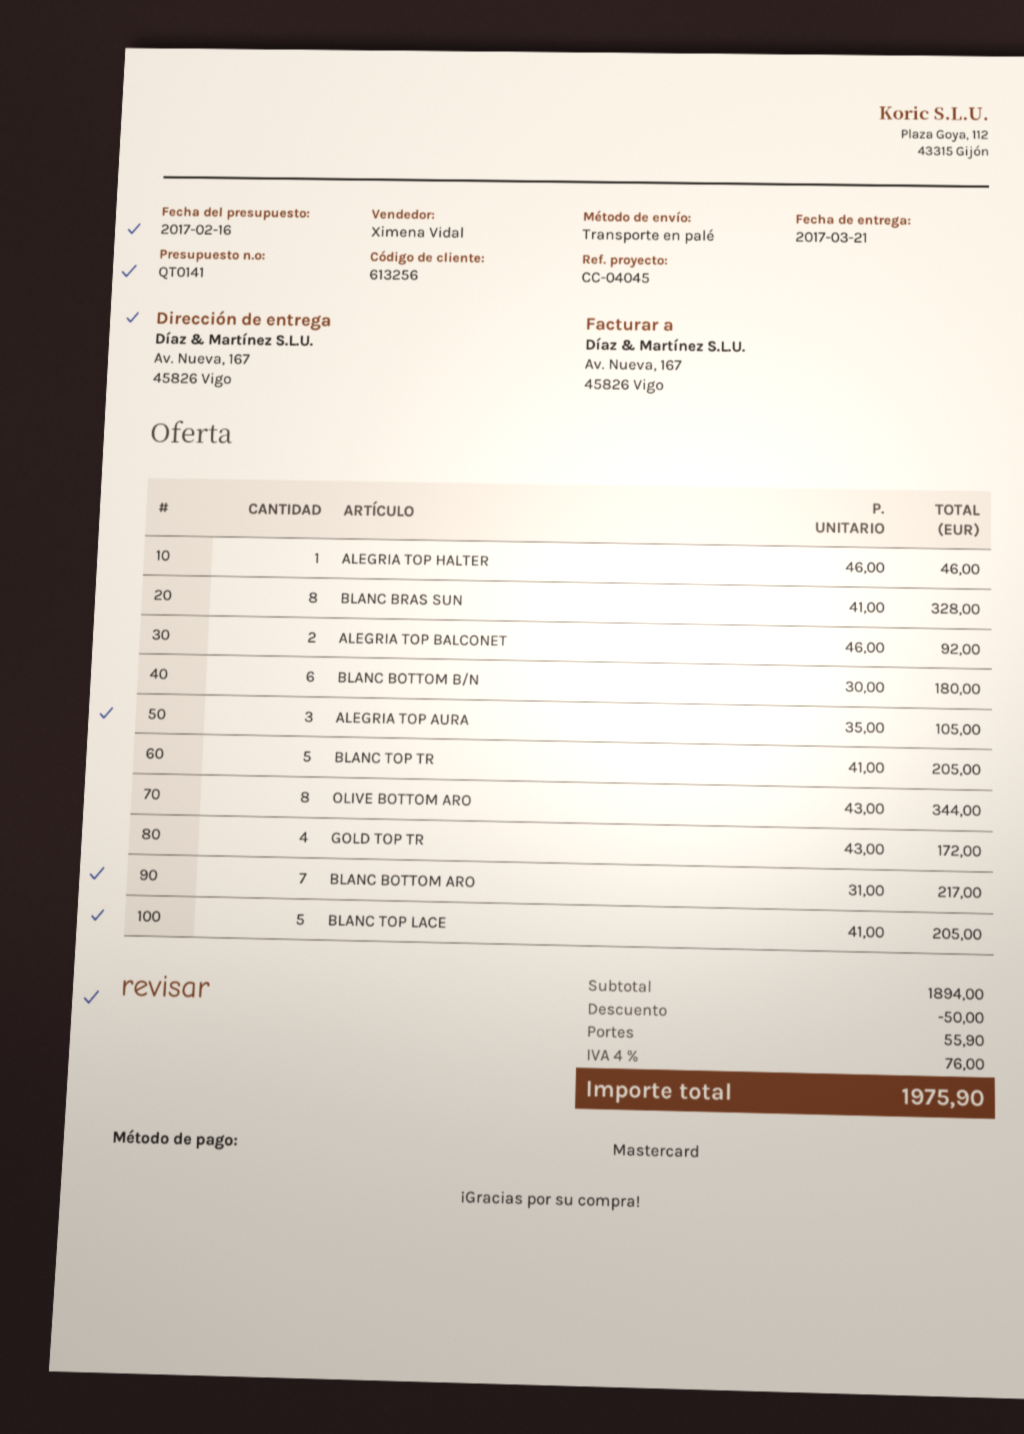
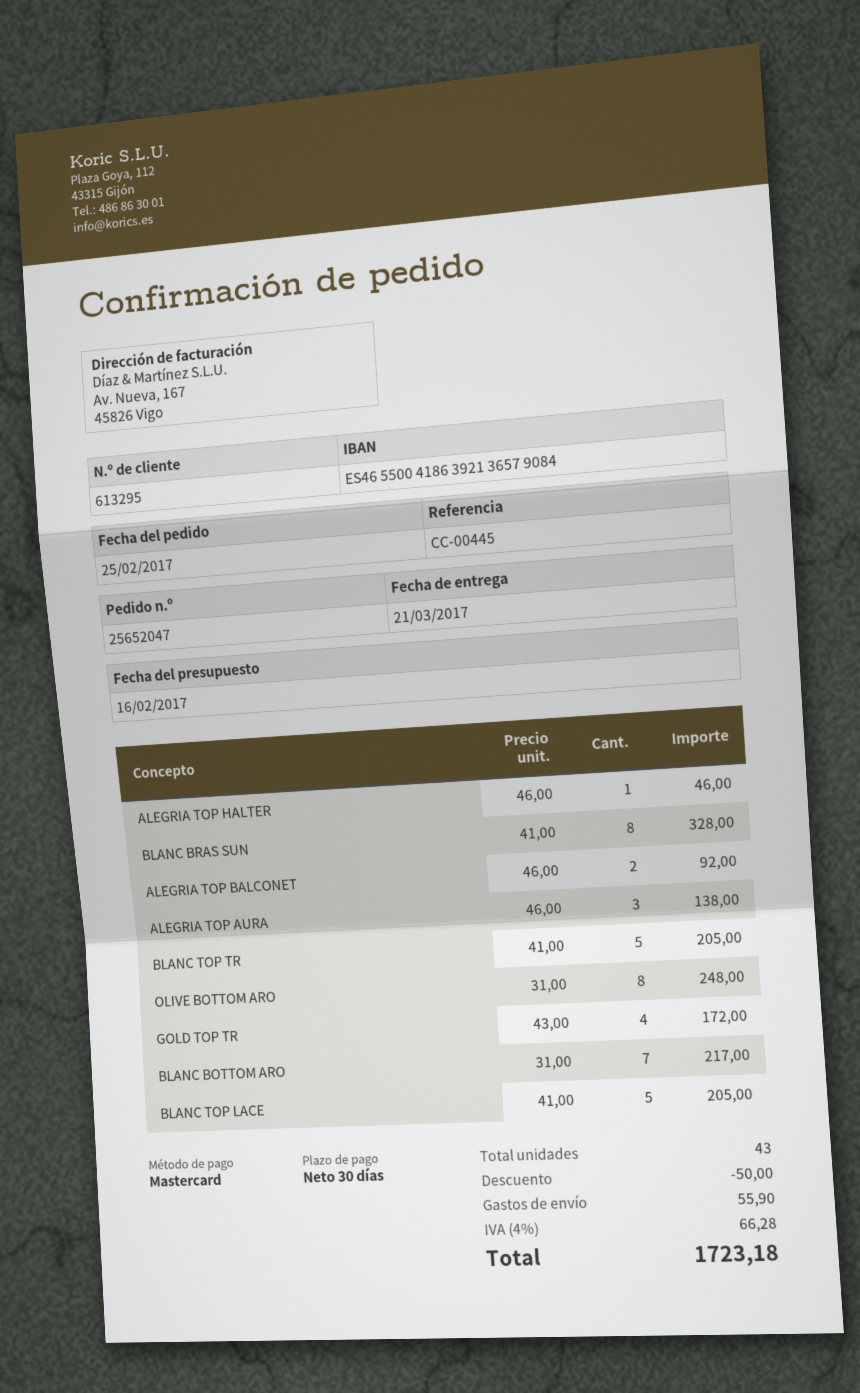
customer number: 613256 -> 613295
reference: CC-04045 -> CC-00445
BLANC BOTTOM B/N: 6 x 30.00 = 180.00 -> none
ALEGRIA TOP AURA: 3 x 35.00 = 105.00 -> 3 x 46.00 = 138.00
OLIVE BOTTOM ARO: 8 x 43.00 = 344.00 -> 8 x 31.00 = 248.00
tax: 4% = 76.00 -> 4% = 66.28
total: 1975.90 -> 1723.18

